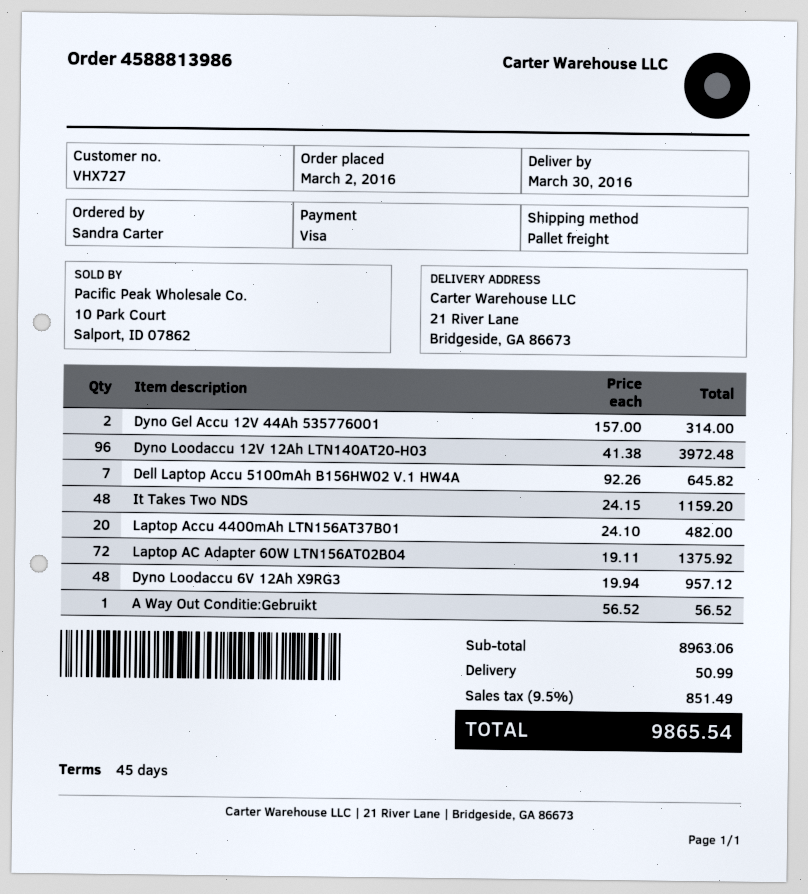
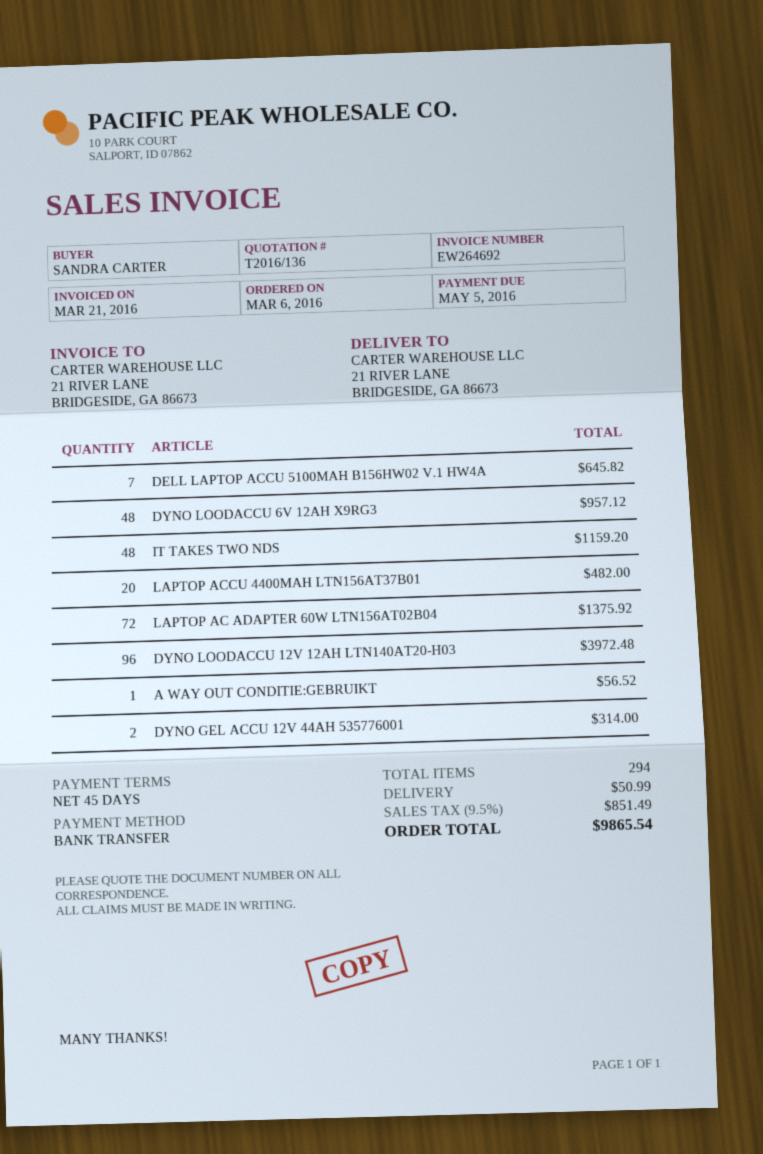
order date: 2016-03-02 -> 2016-03-06
payment method: Visa -> bank transfer

